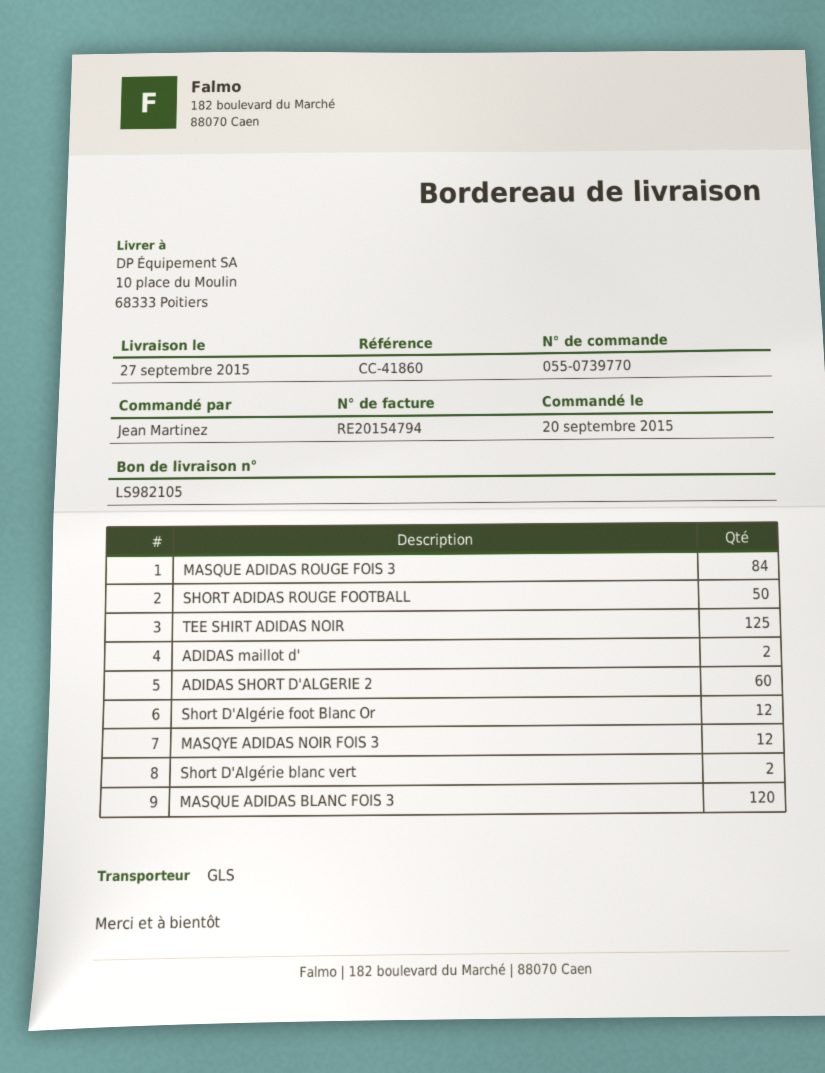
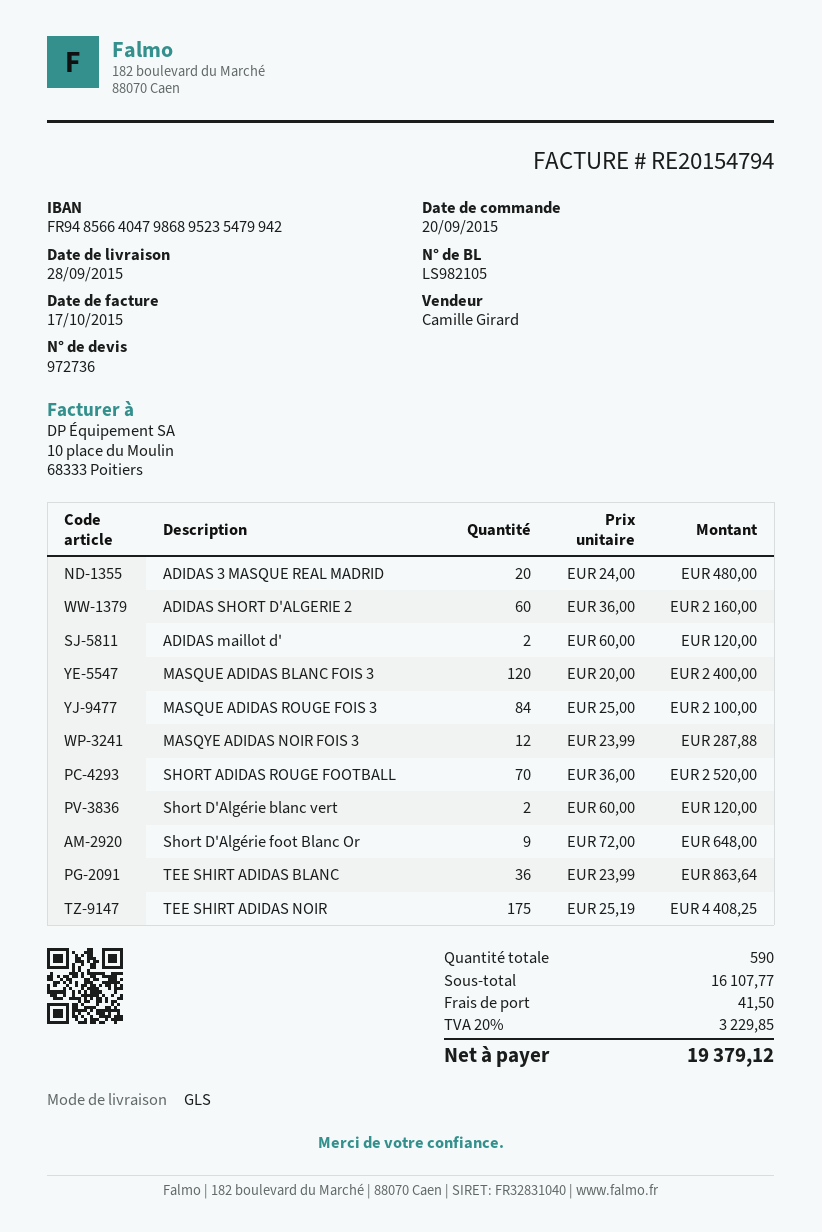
delivery date: 2015-09-27 -> 2015-09-28
SHORT ADIDAS ROUGE FOOTBALL: 50 -> 70
TEE SHIRT ADIDAS NOIR: 125 -> 175
Short D'Algérie foot Blanc Or: 12 -> 9
ADIDAS 3 MASQUE REAL MADRID: none -> 20
TEE SHIRT ADIDAS BLANC: none -> 36

